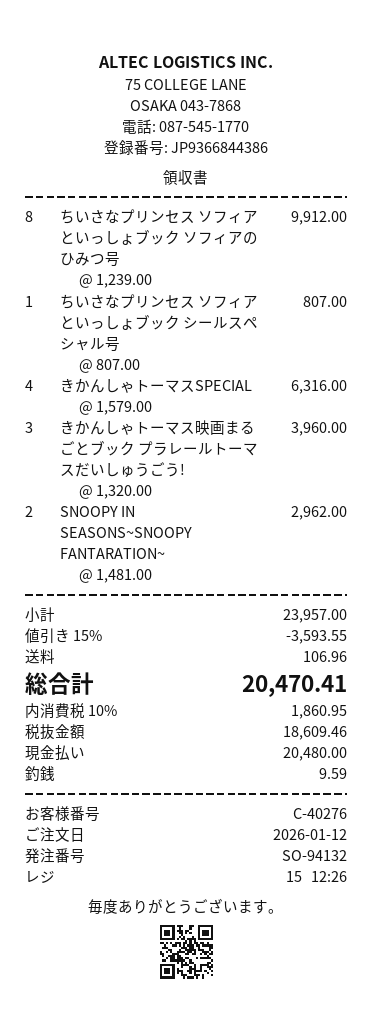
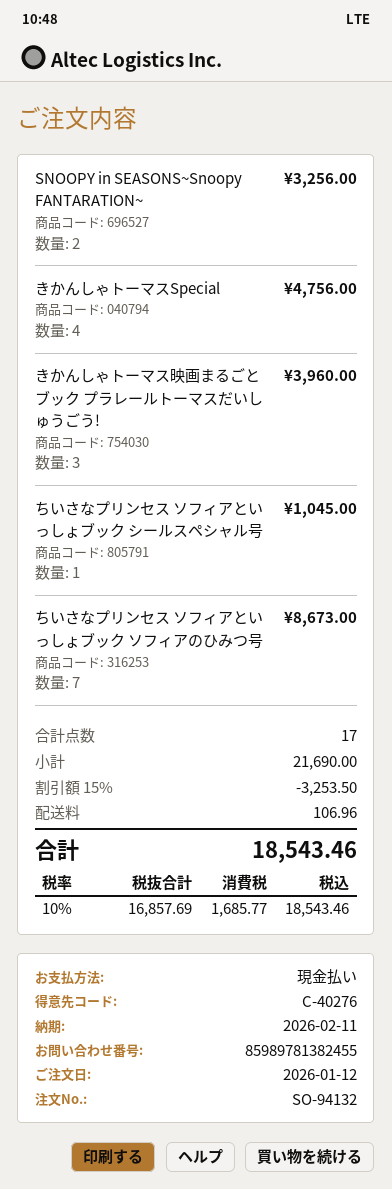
ちいさなプリンセス ソフィアといっしょブック ソフィアのひみつ号: 8 for 9912.00 -> 7 for 8673.00
ちいさなプリンセス ソフィアといっしょブック シールスペシャル号: 1 for 807.00 -> 1 for 1045.00
きかんしゃトーマスSPECIAL: 4 for 6316.00 -> 4 for 4756.00
SNOOPY IN SEASONS~SNOOPY FANTARATION~: 2 for 2962.00 -> 2 for 3256.00
subtotal: 23957.00 -> 21690.00
discount: 15% = 3593.55 -> 15% = 3253.50
net: 18609.46 -> 16857.69
tax: 10% = 1860.95 -> 10% = 1685.77
total: 20470.41 -> 18543.46

